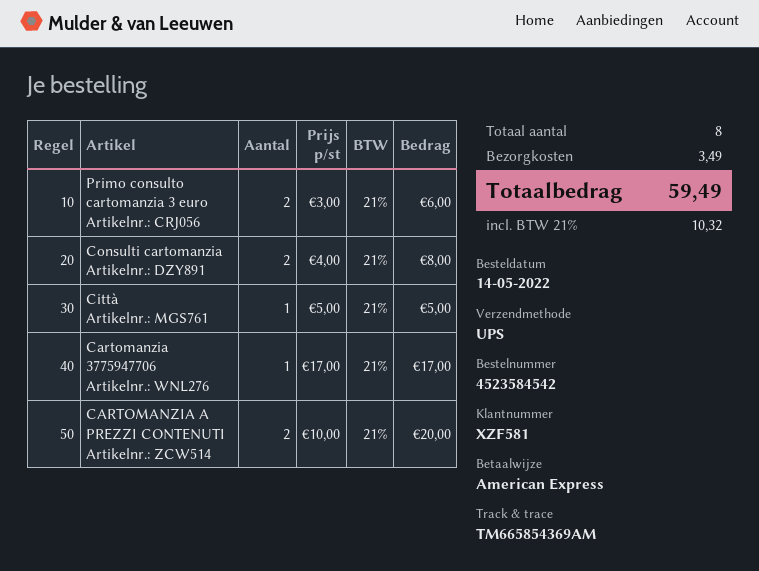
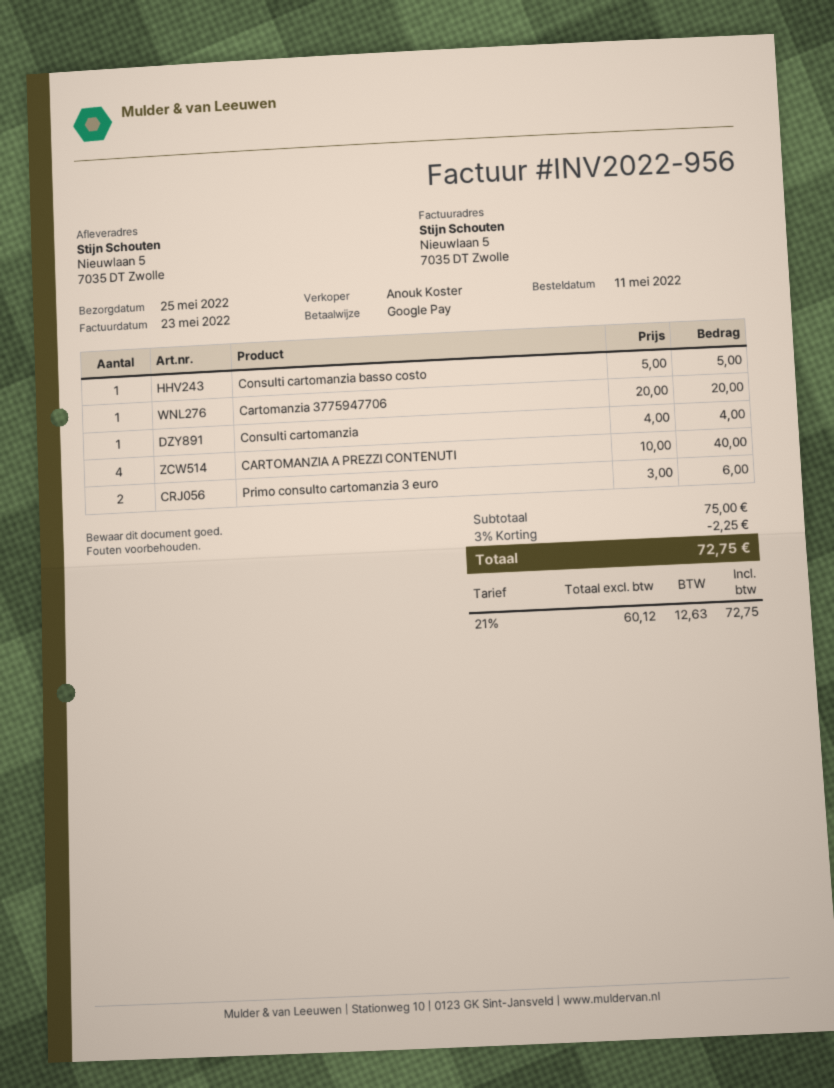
order date: 2022-05-14 -> 2022-05-11
payment method: American Express -> Google Pay
Consulti cartomanzia: 2 x 4.00 = 8.00 -> 1 x 4.00 = 4.00
Città: 1 x 5.00 = 5.00 -> none
Cartomanzia 3775947706: 1 x 17.00 = 17.00 -> 1 x 20.00 = 20.00
CARTOMANZIA A PREZZI CONTENUTI: 2 x 10.00 = 20.00 -> 4 x 10.00 = 40.00
Consulti cartomanzia basso costo: none -> 1 x 5.00 = 5.00
discount: none -> 3% = 2.25
shipping: 3.49 -> none
tax: 21% = 10.32 -> 21% = 12.63
total: 59.49 -> 72.75

